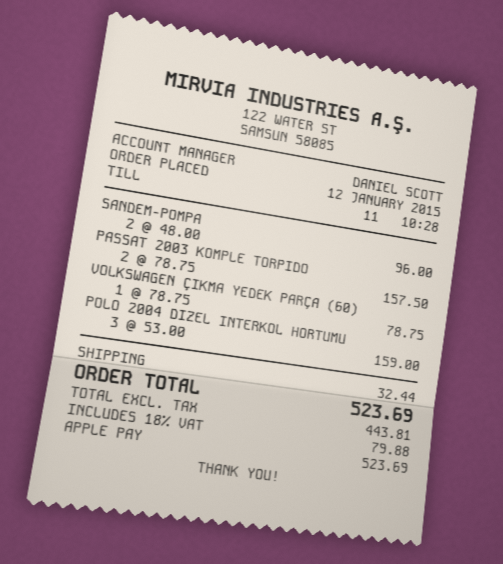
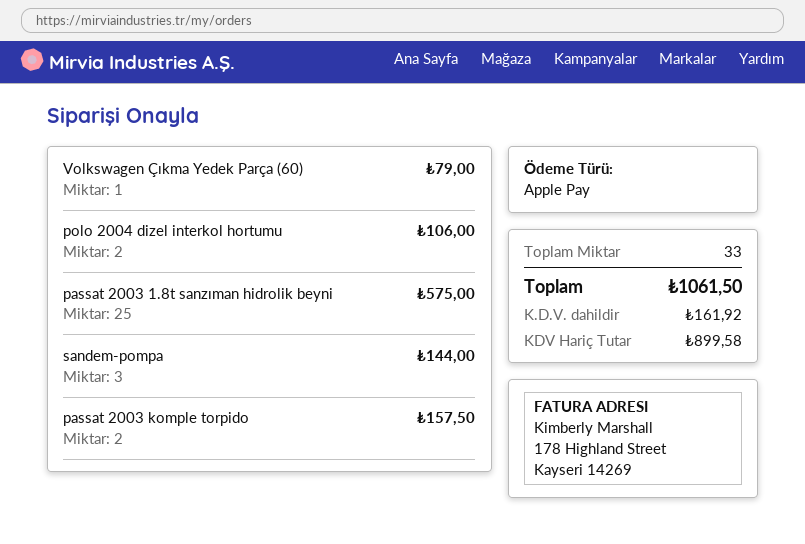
SANDEM-POMPA: 2 for 96.00 -> 3 for 144.00
VOLKSWAGEN ÇIKMA YEDEK PARÇA (60): 1 for 78.75 -> 1 for 79.00
POLO 2004 DIZEL INTERKOL HORTUMU: 3 for 159.00 -> 2 for 106.00
passat 2003 1.8t sanzıman hidrolik beyni: none -> 25 for 575.00
shipping: 32.44 -> none
net: 443.81 -> 899.58
tax: 79.88 -> 161.92
total: 523.69 -> 1061.50

